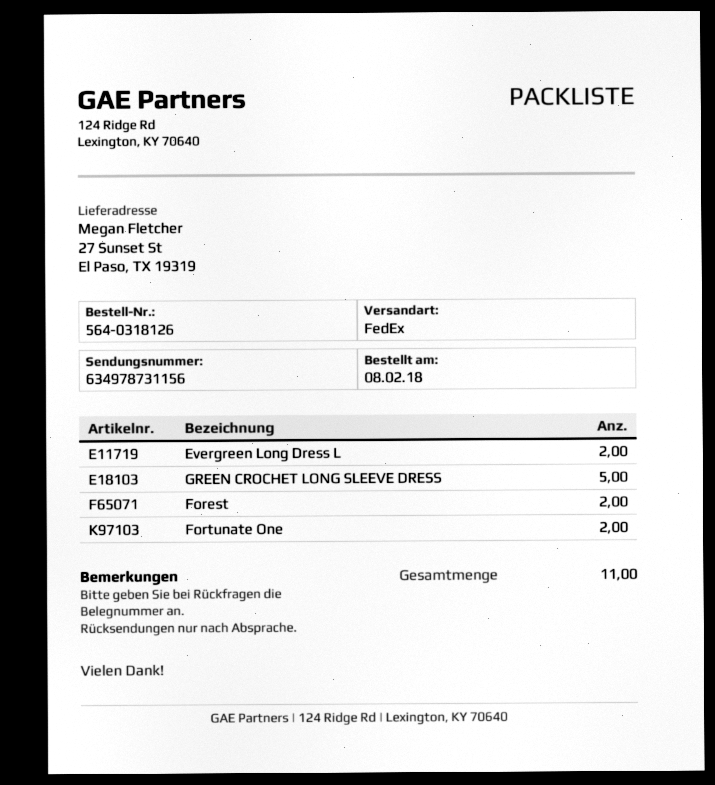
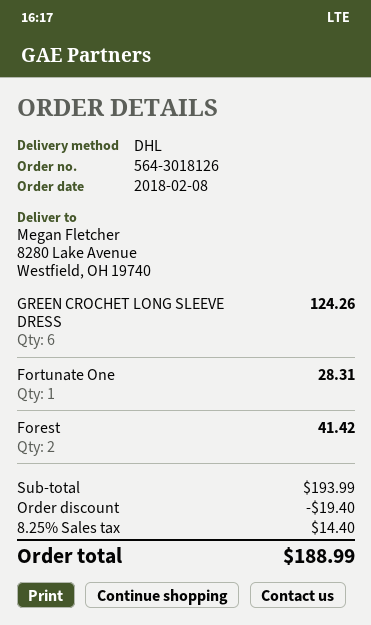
order number: 564-0318126 -> 564-3018126
shipping method: FedEx -> DHL
ship to: 27 Sunset St, El Paso, TX 19319 -> 8280 Lake Avenue, Westfield, OH 19740
Evergreen Long Dress L: 2 -> none
GREEN CROCHET LONG SLEEVE DRESS: 5 -> 6
Fortunate One: 2 -> 1

